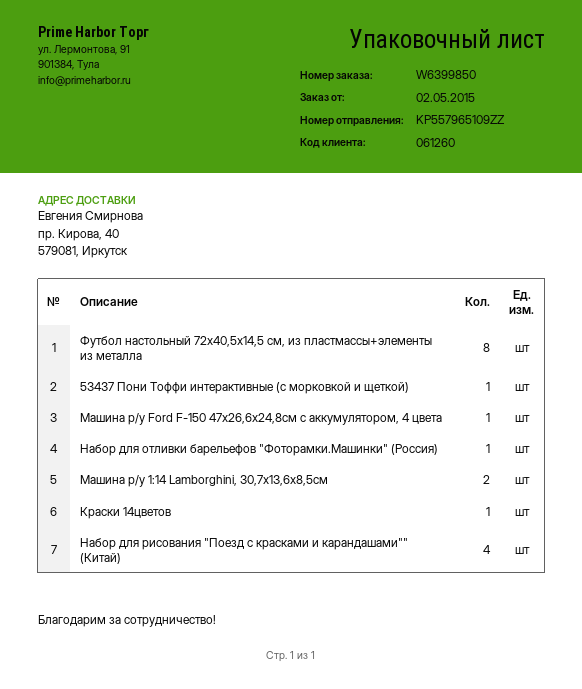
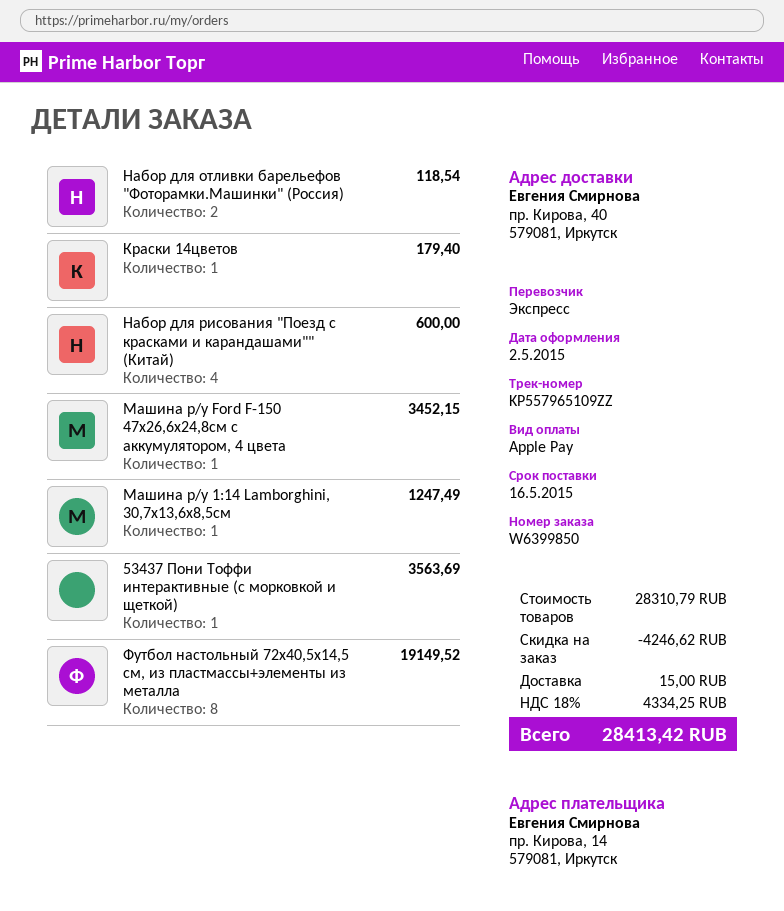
Набор для отливки барельефов "Фоторамки.Машинки" (Россия): 1 -> 2
Машина р/у 1:14 Lamborghini, 30,7х13,6х8,5см: 2 -> 1

